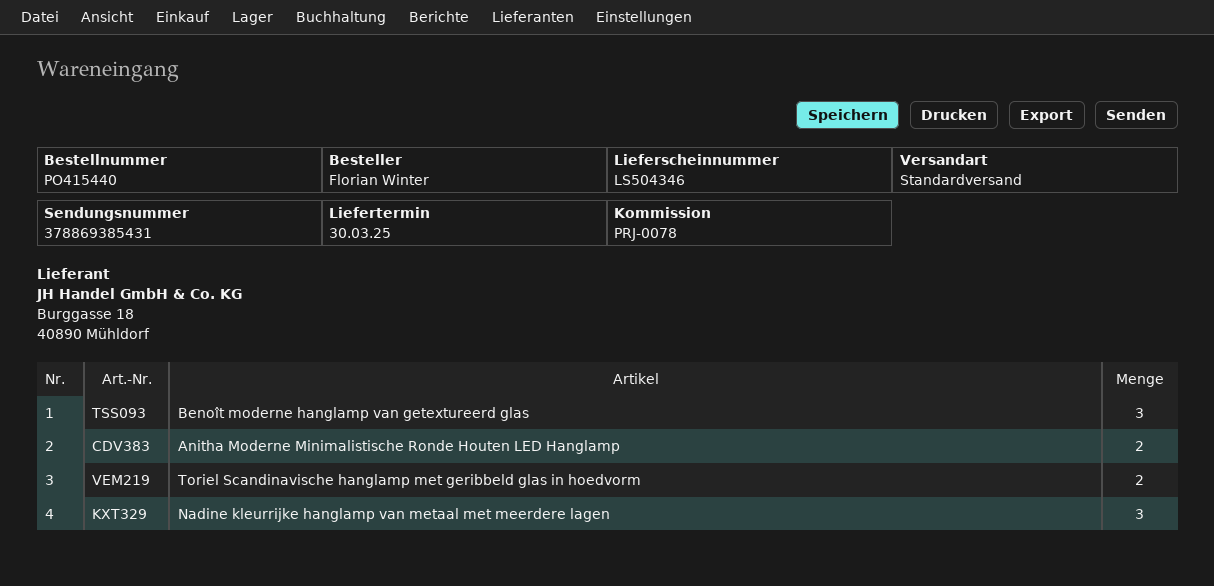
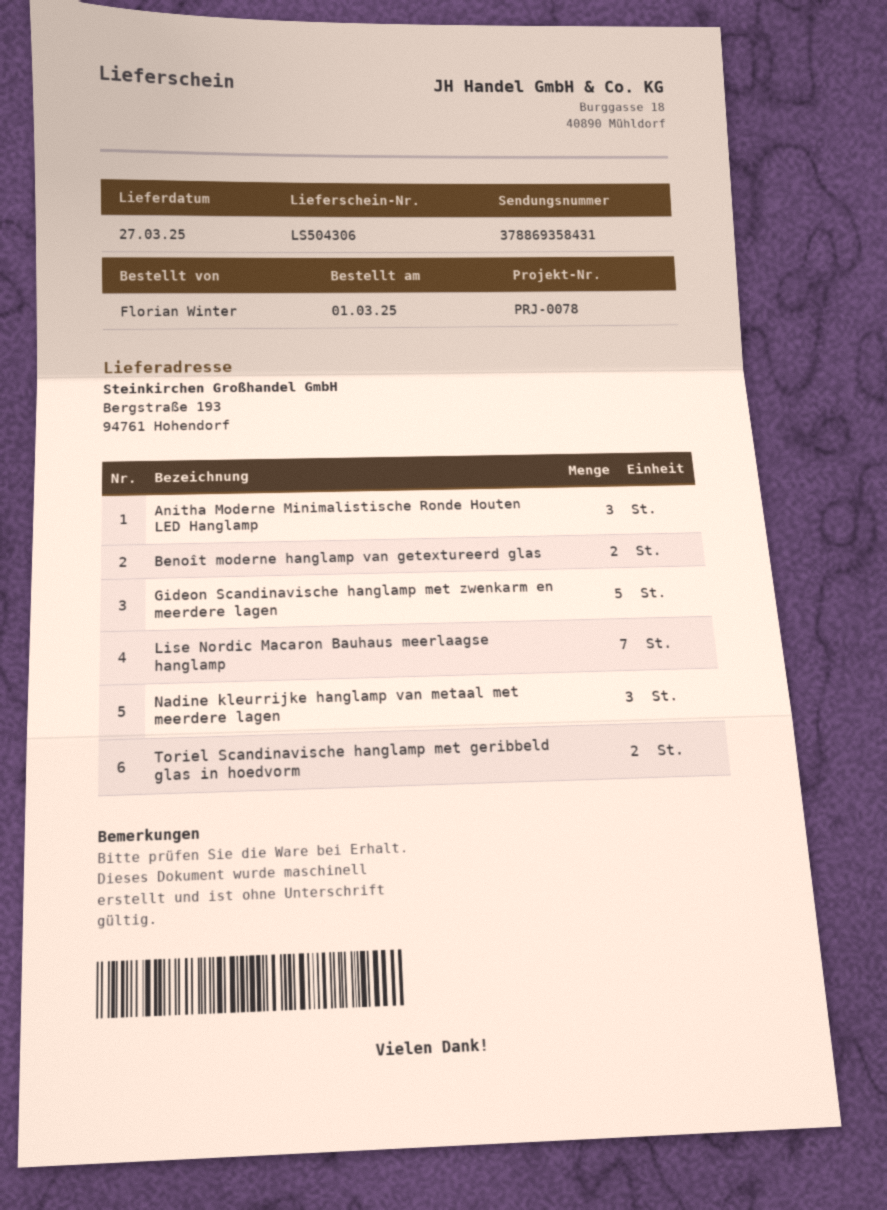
delivery note number: LS504346 -> LS504306
delivery date: 2025-03-30 -> 2025-03-27
tracking number: 378869385431 -> 378869358431
Benoît moderne hanglamp van getextureerd glas: 3 -> 2
Anitha Moderne Minimalistische Ronde Houten LED Hanglamp: 2 -> 3
Gideon Scandinavische hanglamp met zwenkarm en meerdere lagen: none -> 5
Lise Nordic Macaron Bauhaus meerlaagse hanglamp: none -> 7

